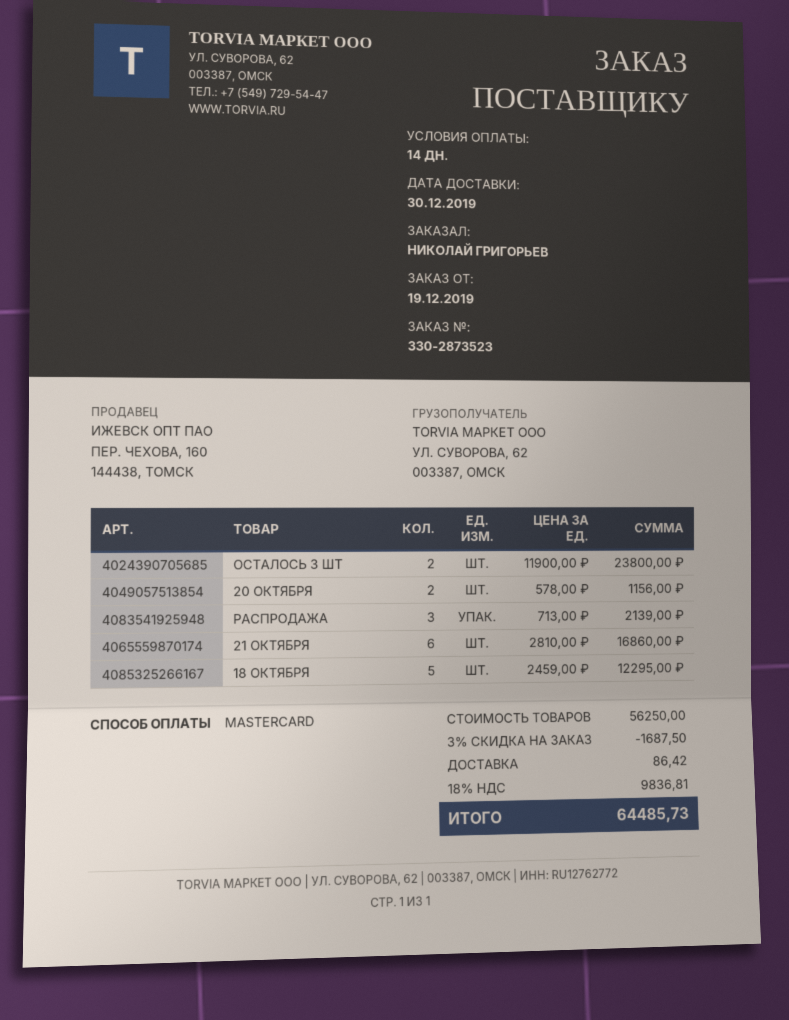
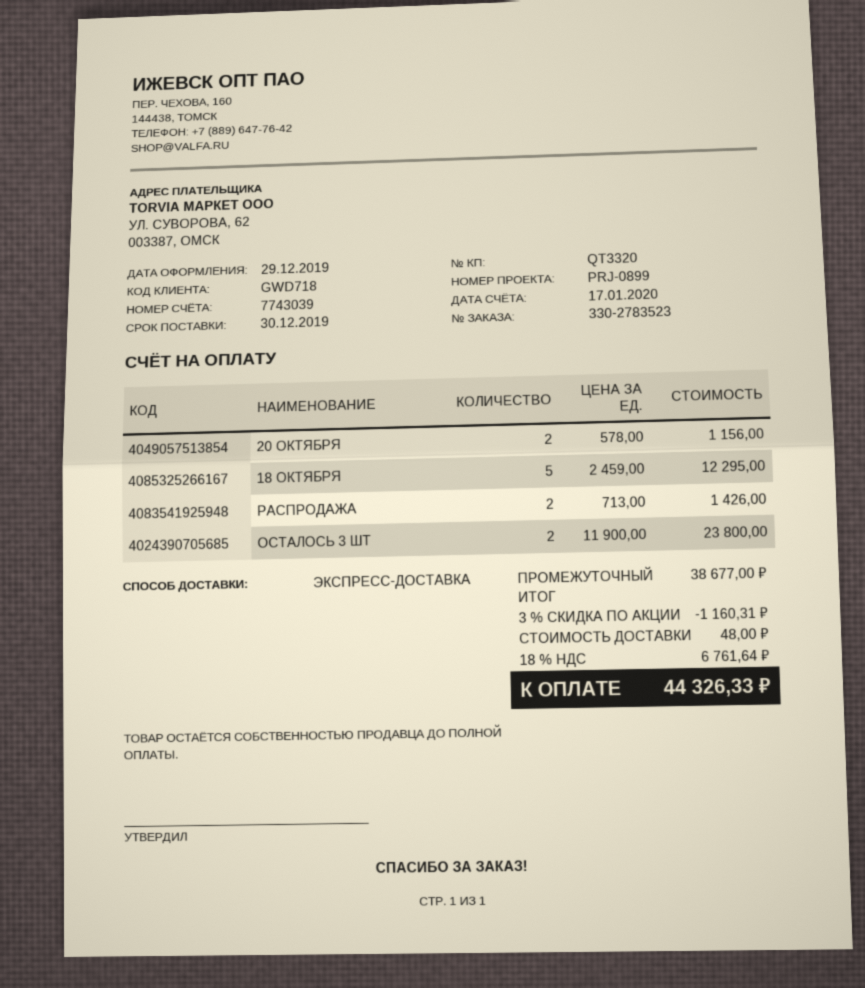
order number: 330-2873523 -> 330-2783523
order date: 2019-12-19 -> 2019-12-29
РАСПРОДАЖА: 3 x 713.00 = 2139.00 -> 2 x 713.00 = 1426.00
21 ОКТЯБРЯ: 6 x 2810.00 = 16860.00 -> none
subtotal: 56250.00 -> 38677.00
discount: 3% = 1687.50 -> 3% = 1160.31
shipping: 86.42 -> 48.00
tax: 18% = 9836.81 -> 18% = 6761.64
total: 64485.73 -> 44326.33

